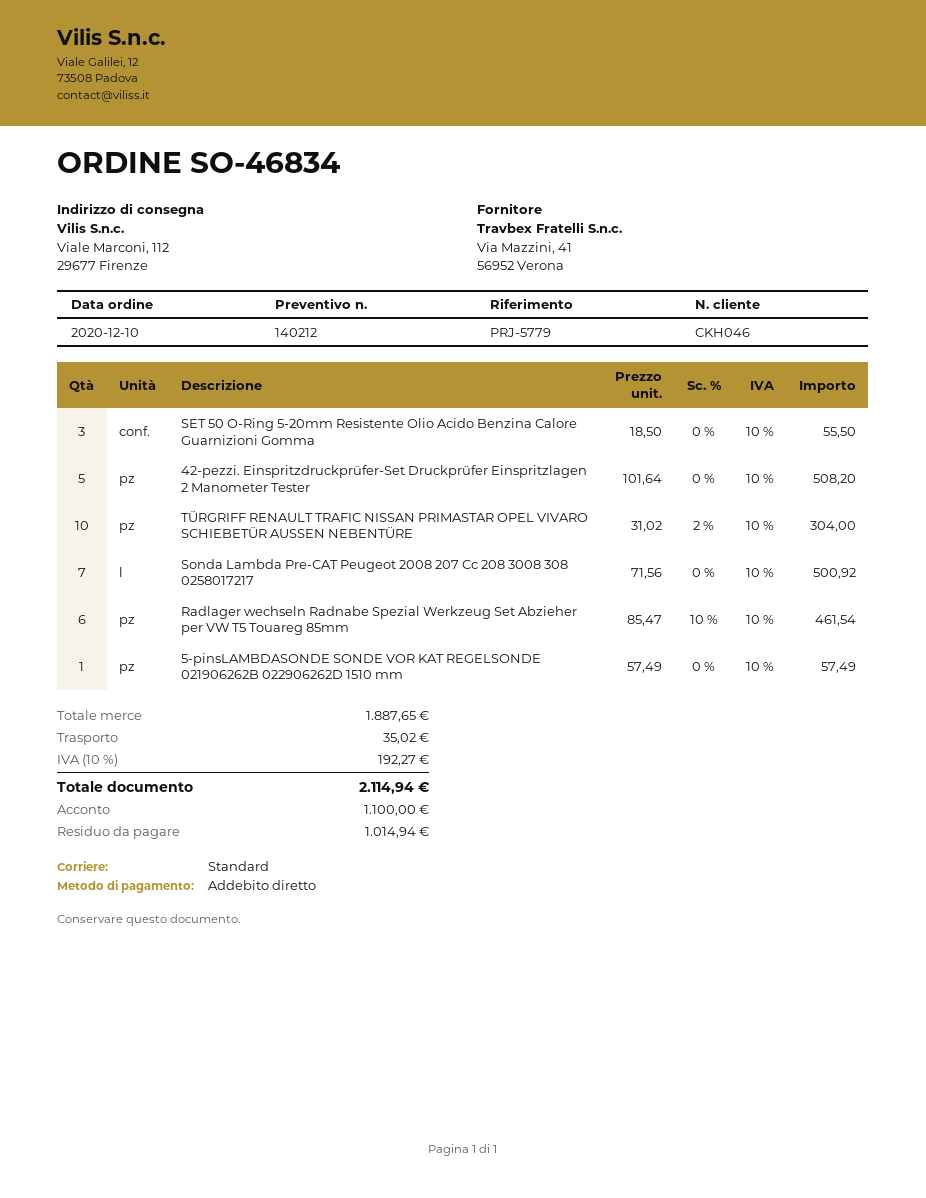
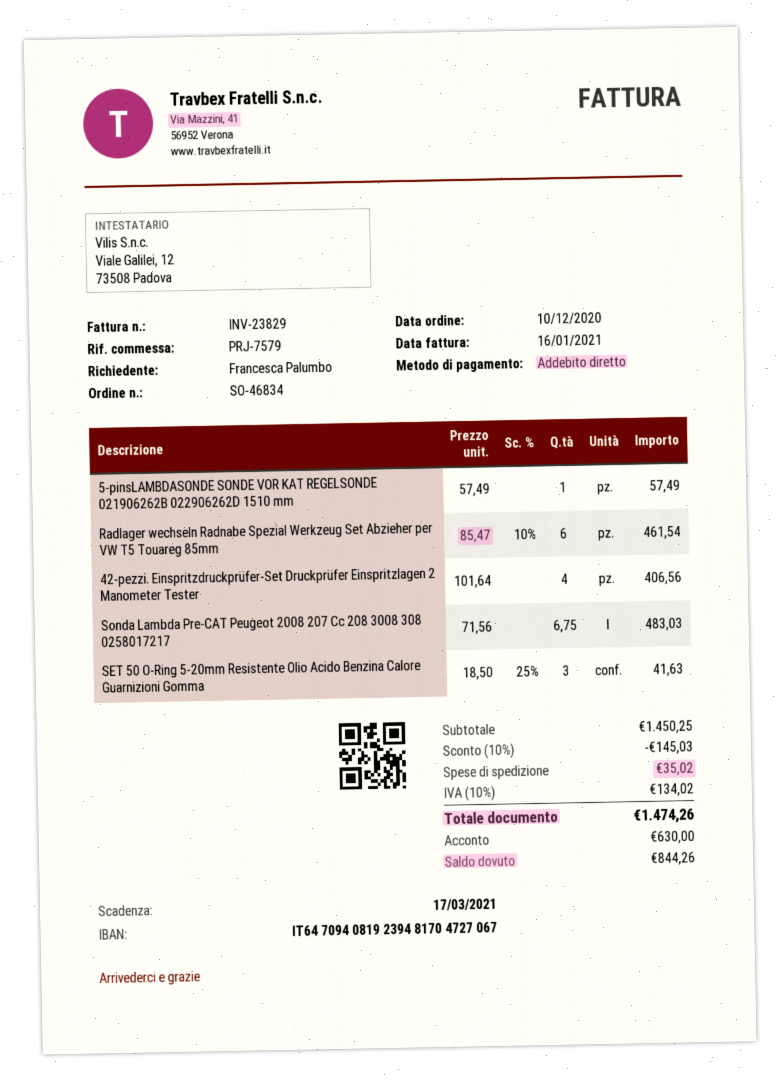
reference: PRJ-5779 -> PRJ-7579
SET 50 O-Ring 5-20mm Resistente Olio Acido Benzina Calore Guarnizioni Gomma: 3 x 18.50 = 55.50 -> 3 x 18.50 - 25% = 41.63
42-pezzi. Einspritzdruckprüfer-Set Druckprüfer Einspritzlagen 2 Manometer Tester: 5 x 101.64 = 508.20 -> 4 x 101.64 = 406.56
TÜRGRIFF RENAULT TRAFIC NISSAN PRIMASTAR OPEL VIVARO SCHIEBETÜR AUSSEN NEBENTÜRE: 10 x 31.02 - 2% = 304.00 -> none
Sonda Lambda Pre-CAT Peugeot 2008 207 Cc 208 3008 308 0258017217: 7 x 71.56 = 500.92 -> 6.75 x 71.56 = 483.03
subtotal: 1887.65 -> 1450.25
discount: none -> 10% = 145.03
tax: 10% = 192.27 -> 10% = 134.02
total: 2114.94 -> 1474.26
deposit: 1100.00 -> 630.00
balance: 1014.94 -> 844.26

